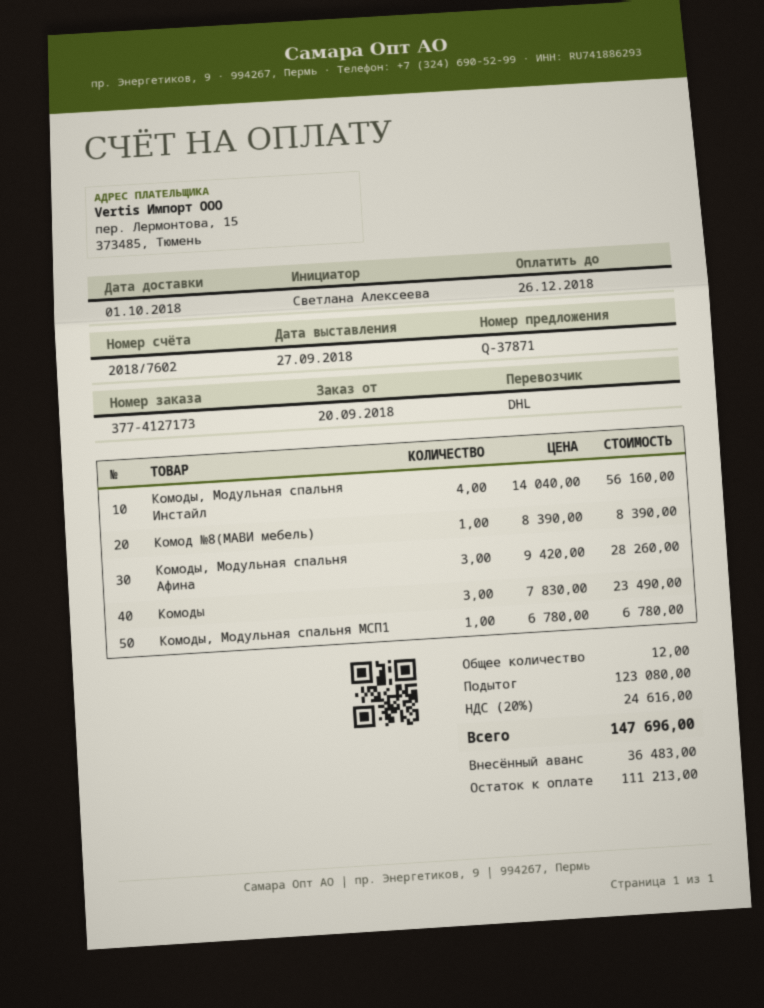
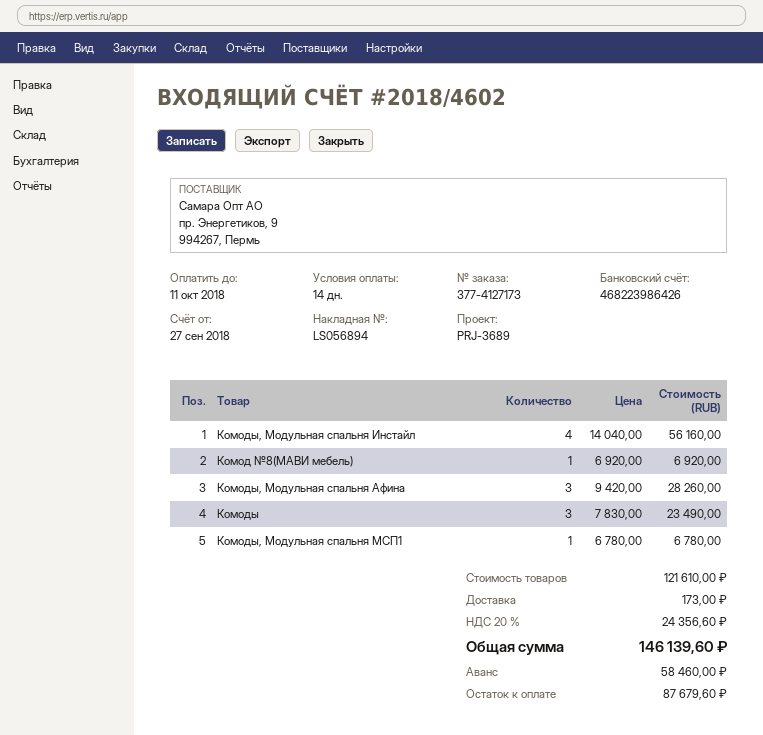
invoice number: 2018/7602 -> 2018/4602
due date: 2018-12-26 -> 2018-10-11
Комод №8(МАВИ мебель): 1 x 8390.00 = 8390.00 -> 1 x 6920.00 = 6920.00
subtotal: 123080.00 -> 121610.00
shipping: none -> 173.00
tax: 20% = 24616.00 -> 20% = 24356.60
total: 147696.00 -> 146139.60
deposit: 36483.00 -> 58460.00
balance: 111213.00 -> 87679.60

